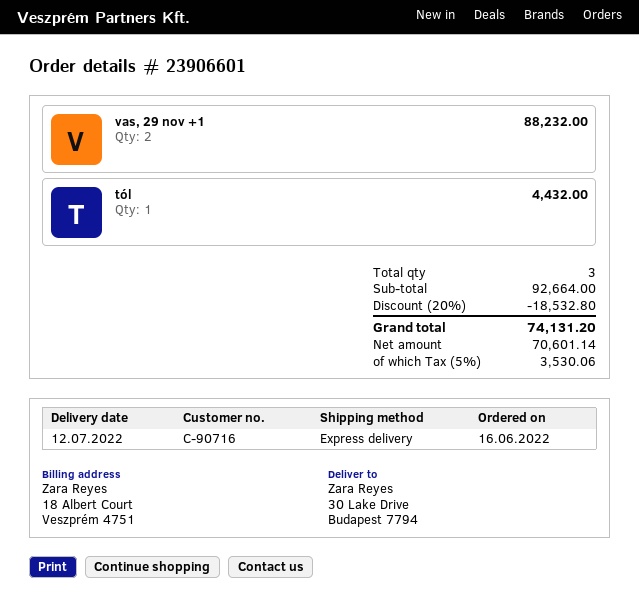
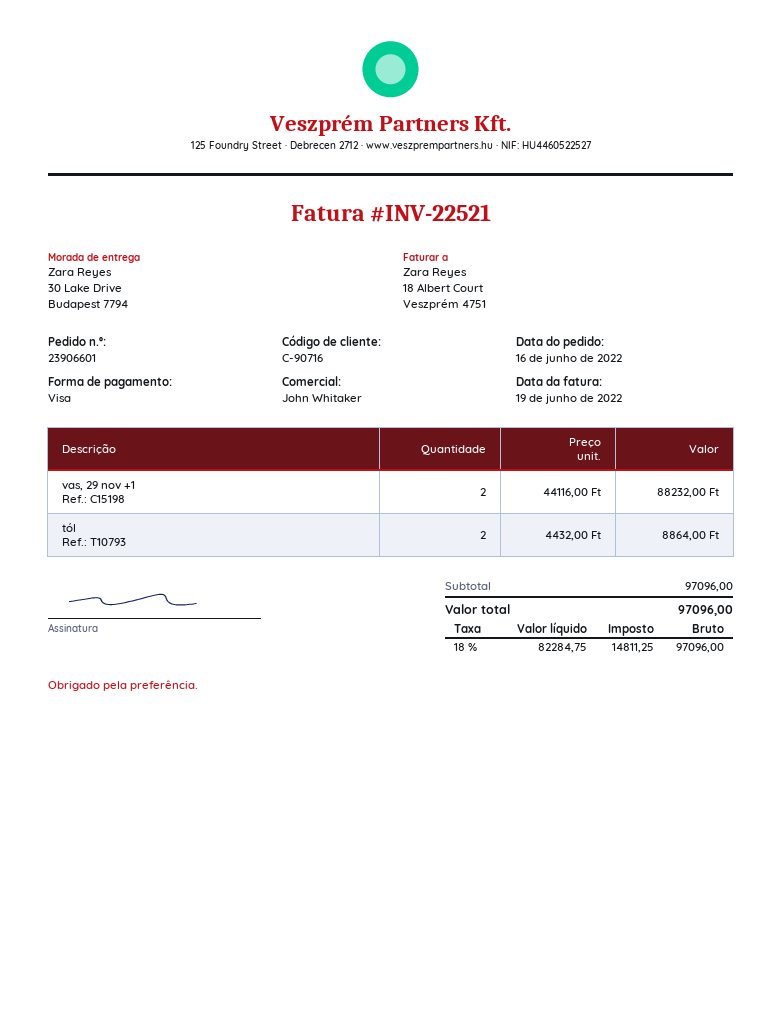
tól: 1 for 4432.00 -> 2 for 8864.00
subtotal: 92664.00 -> 97096.00
discount: 20% = 18532.80 -> none
net: 70601.14 -> 82284.75
tax: 5% = 3530.06 -> 18% = 14811.25
total: 74131.20 -> 97096.00

